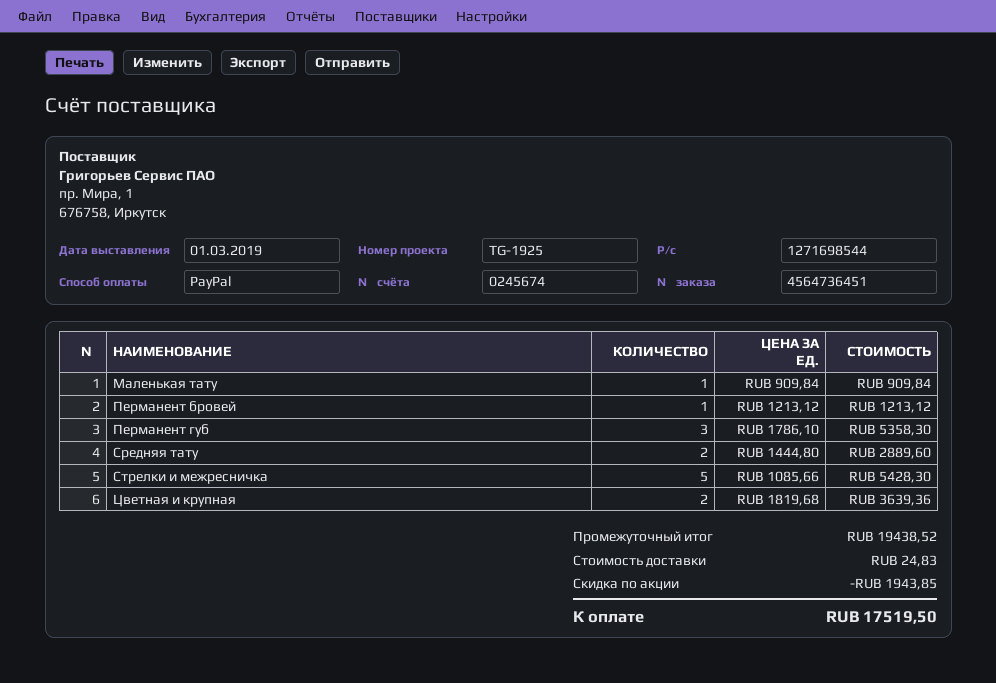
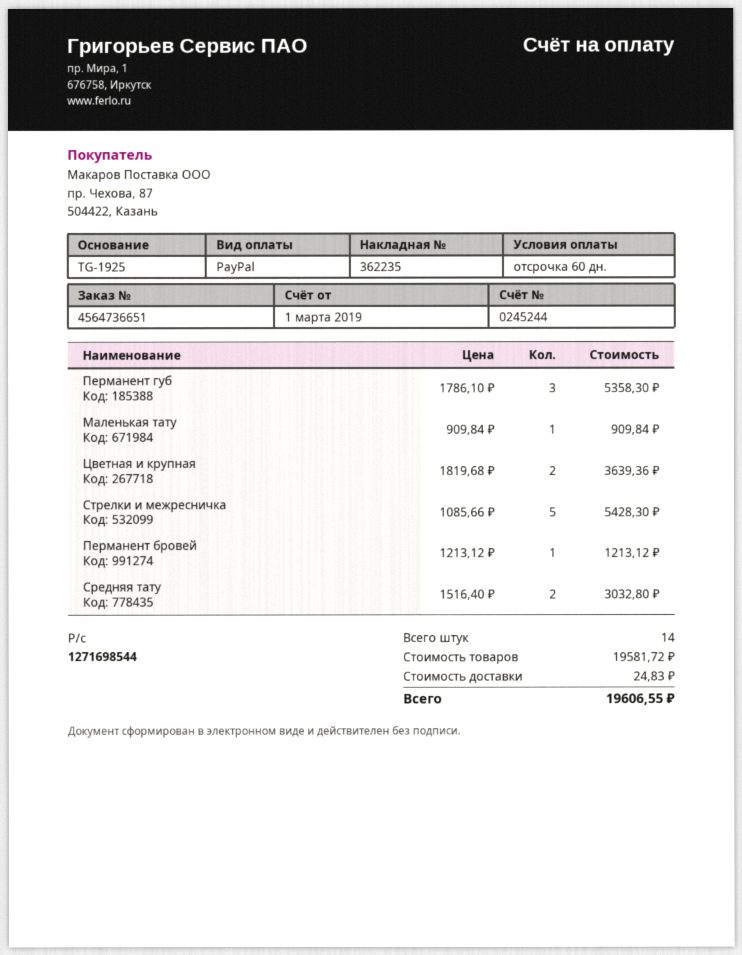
order number: 4564736451 -> 4564736651
invoice number: 0245674 -> 0245244
Средняя тату: 2 x 1444.80 = 2889.60 -> 2 x 1516.40 = 3032.80
subtotal: 19438.52 -> 19581.72
discount: 1943.85 -> none
total: 17519.50 -> 19606.55

